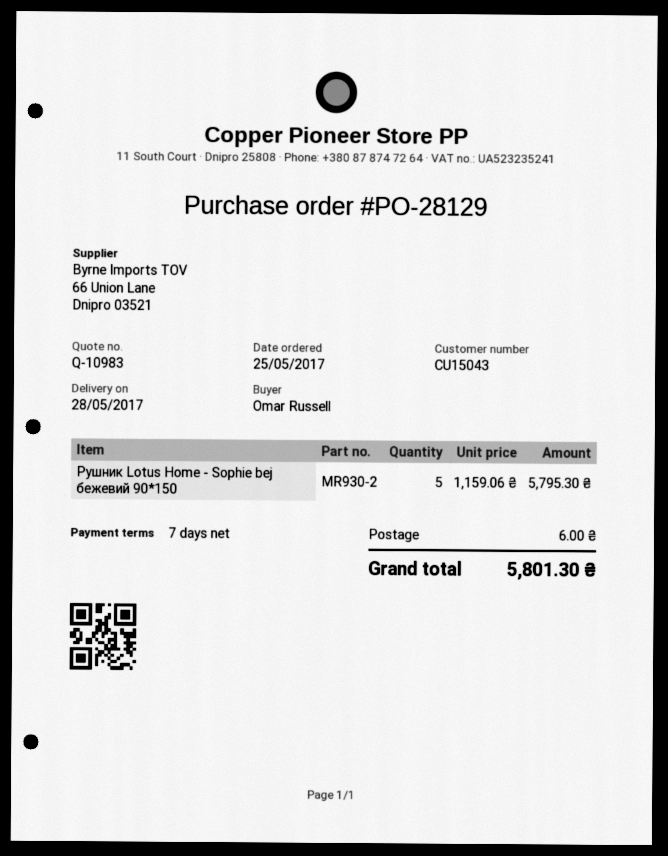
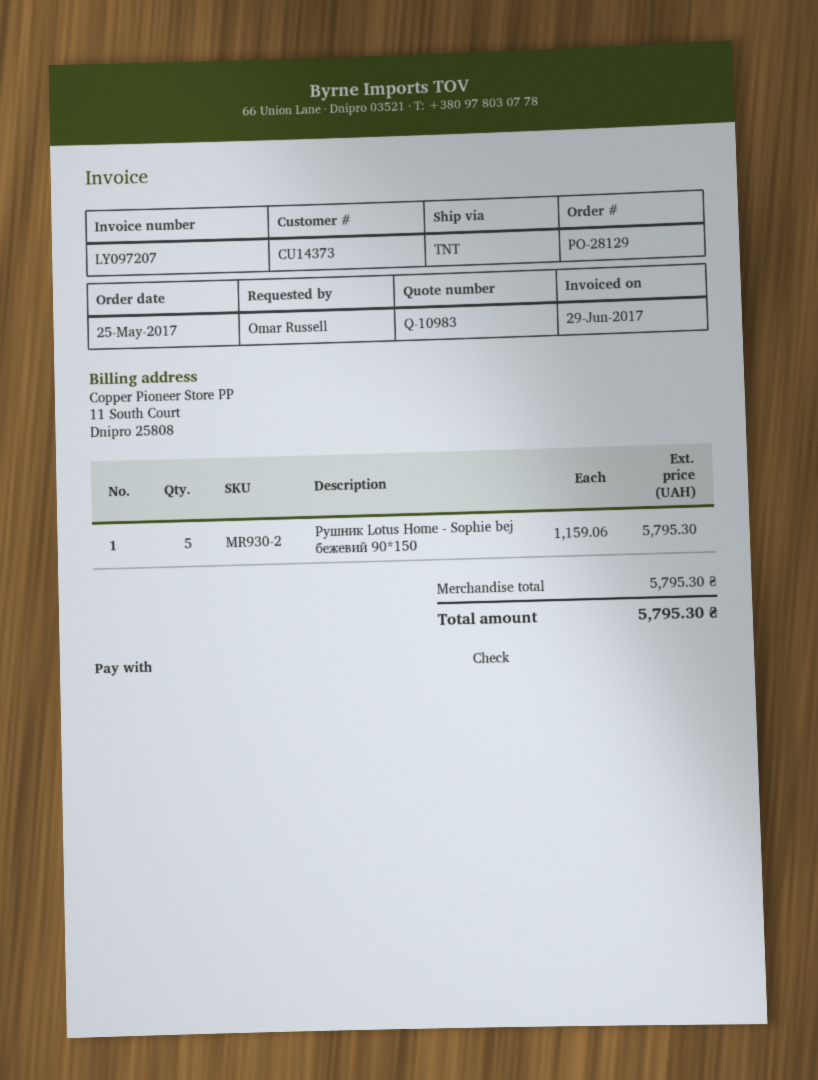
customer number: CU15043 -> CU14373
shipping: 6.00 -> none
total: 5801.30 -> 5795.30

